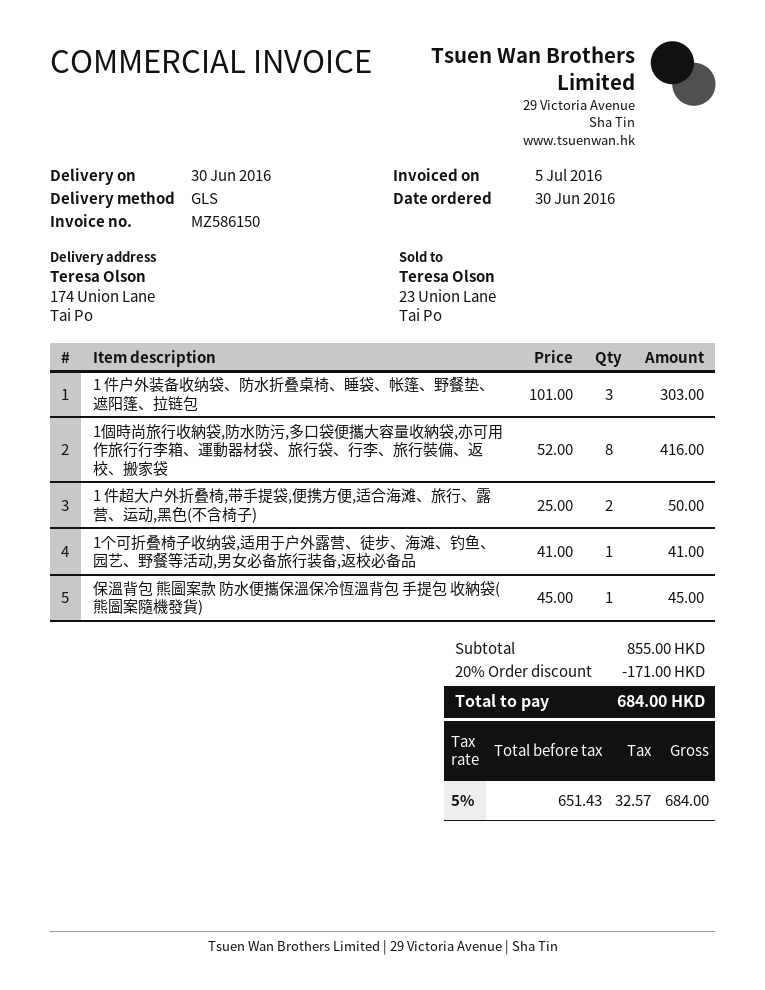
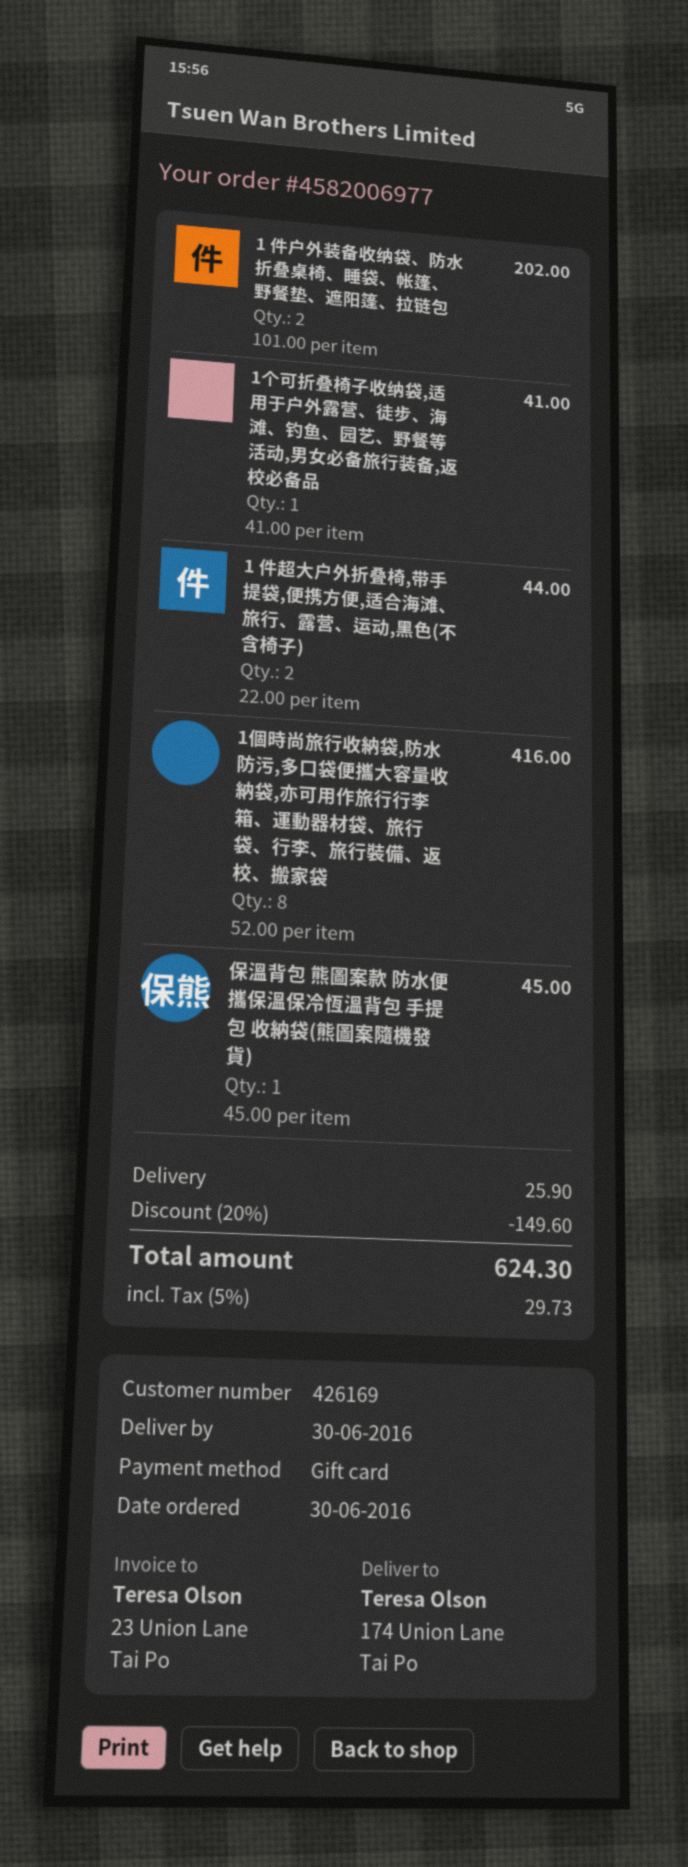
1 件户外装备收纳袋、防水折叠桌椅、睡袋、帐篷、野餐垫、遮阳篷、拉链包: 3 x 101.00 = 303.00 -> 2 x 101.00 = 202.00
1 件超大户外折叠椅,带手提袋,便携方便,适合海滩、旅行、露营、运动,黑色(不含椅子): 2 x 25.00 = 50.00 -> 2 x 22.00 = 44.00
discount: 20% = 171.00 -> 20% = 149.60
shipping: none -> 25.90
tax: 5% = 32.57 -> 5% = 29.73
total: 684.00 -> 624.30

